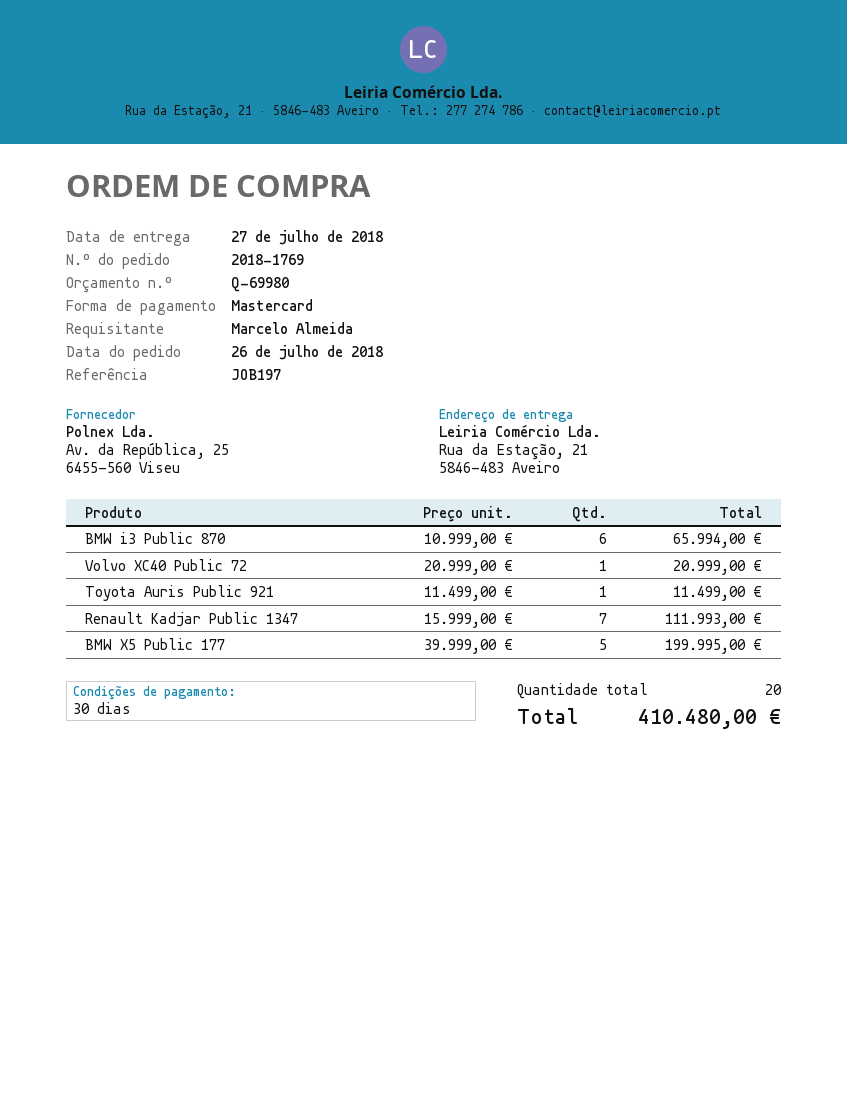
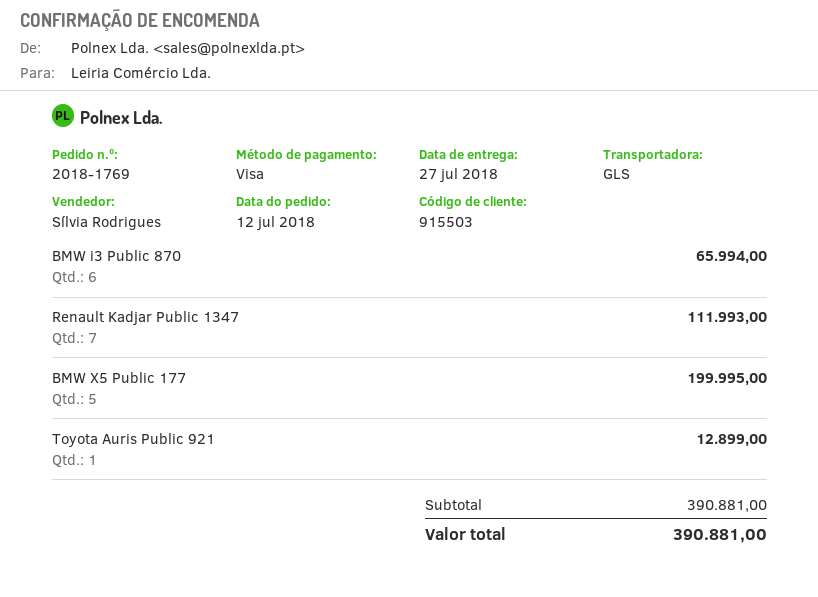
order date: 2018-07-26 -> 2018-07-12
payment method: Mastercard -> Visa
Volvo XC40 Public 72: 1 for 20999.00 -> none
Toyota Auris Public 921: 1 for 11499.00 -> 1 for 12899.00
total: 410480.00 -> 390881.00

